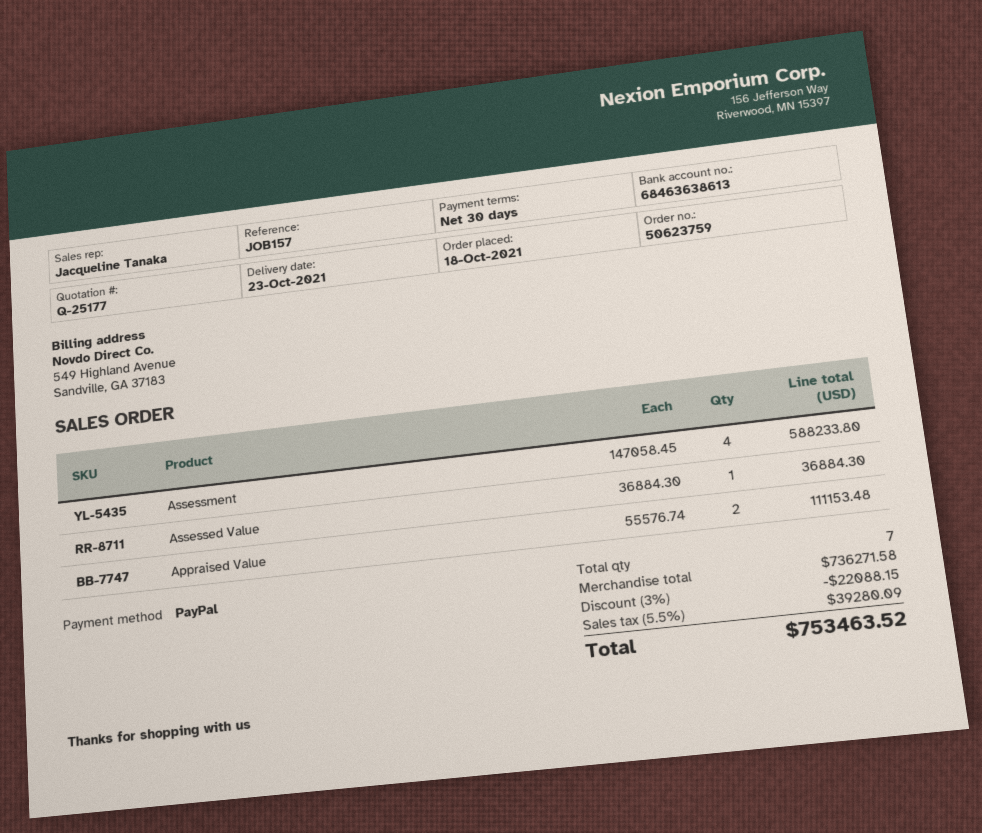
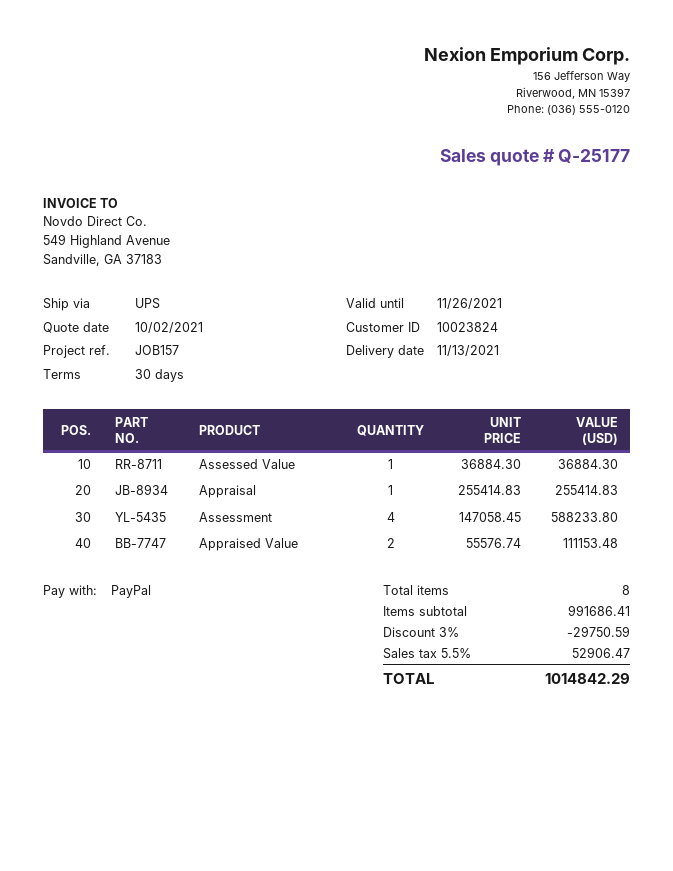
delivery date: 2021-10-23 -> 2021-11-13
Appraisal: none -> 1 x 255414.83 = 255414.83
total quantity: 7 -> 8
subtotal: 736271.58 -> 991686.41
discount: 3% = 22088.15 -> 3% = 29750.59
tax: 5.5% = 39280.09 -> 5.5% = 52906.47
total: 753463.52 -> 1014842.29

